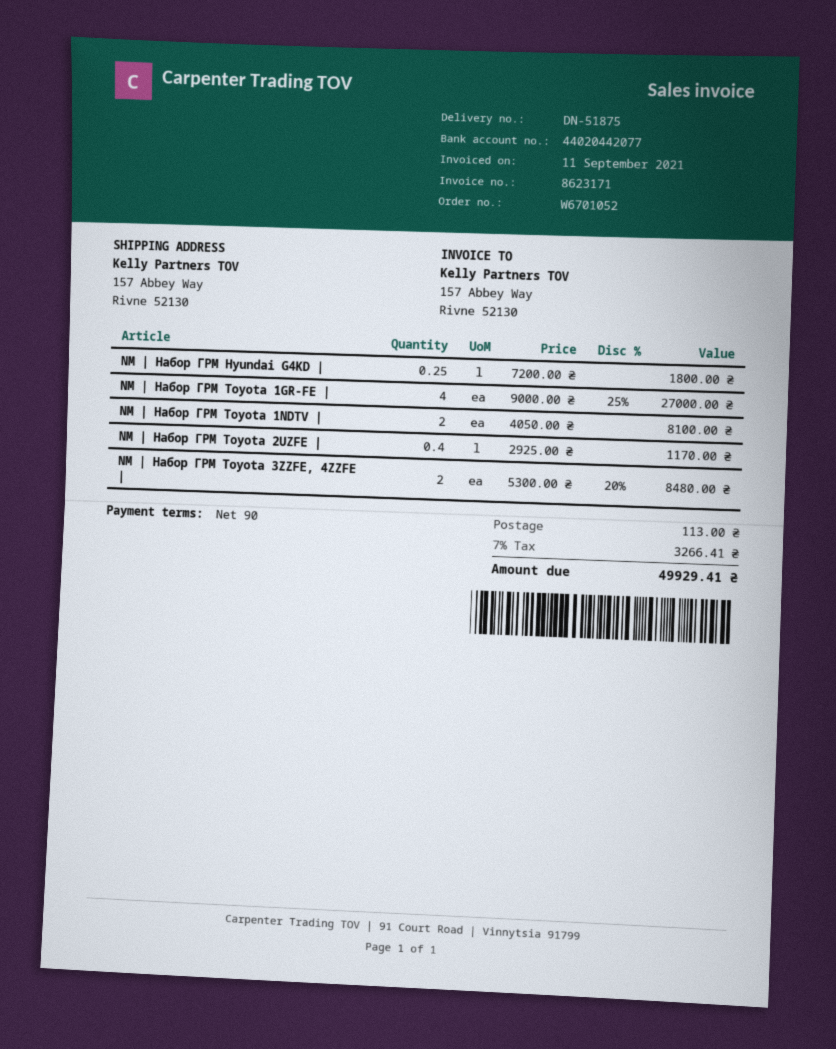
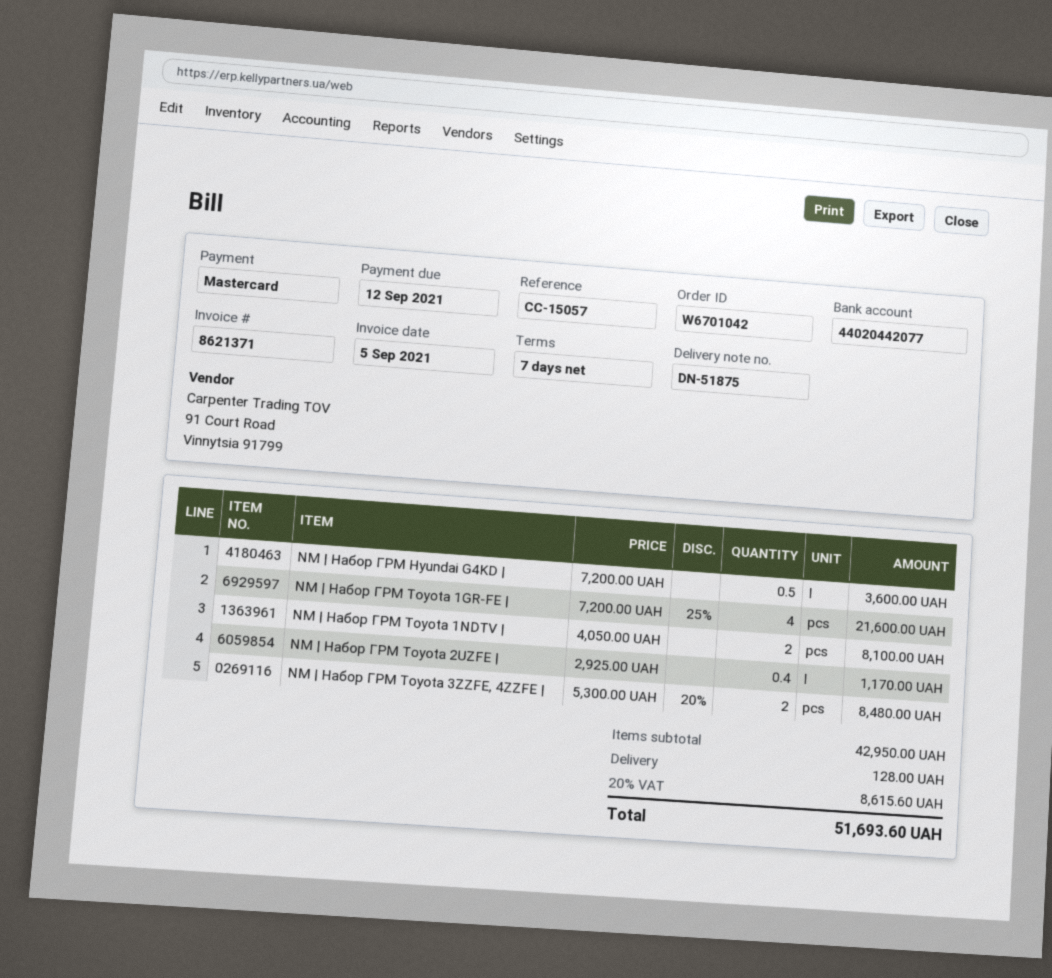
order number: W6701052 -> W6701042
invoice number: 8623171 -> 8621371
invoice date: 2021-09-11 -> 2021-09-05
payment terms: 90 days -> 7 days
NM | Набор ГРМ Hyundai G4KD |: 0.25 x 7200.00 = 1800.00 -> 0.5 x 7200.00 = 3600.00
NM | Набор ГРМ Toyota 1GR-FE |: 4 x 9000.00 - 25% = 27000.00 -> 4 x 7200.00 - 25% = 21600.00
shipping: 113.00 -> 128.00
tax: 7% = 3266.41 -> 20% = 8615.60
total: 49929.41 -> 51693.60

